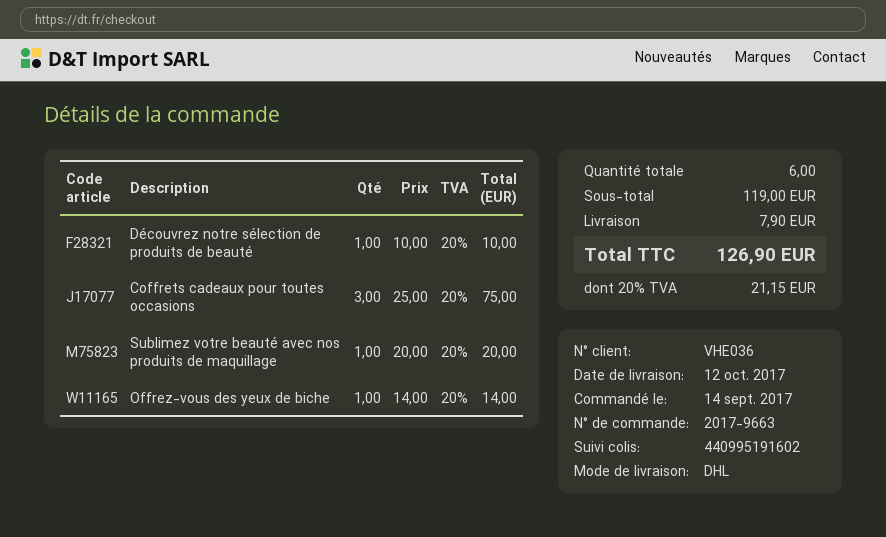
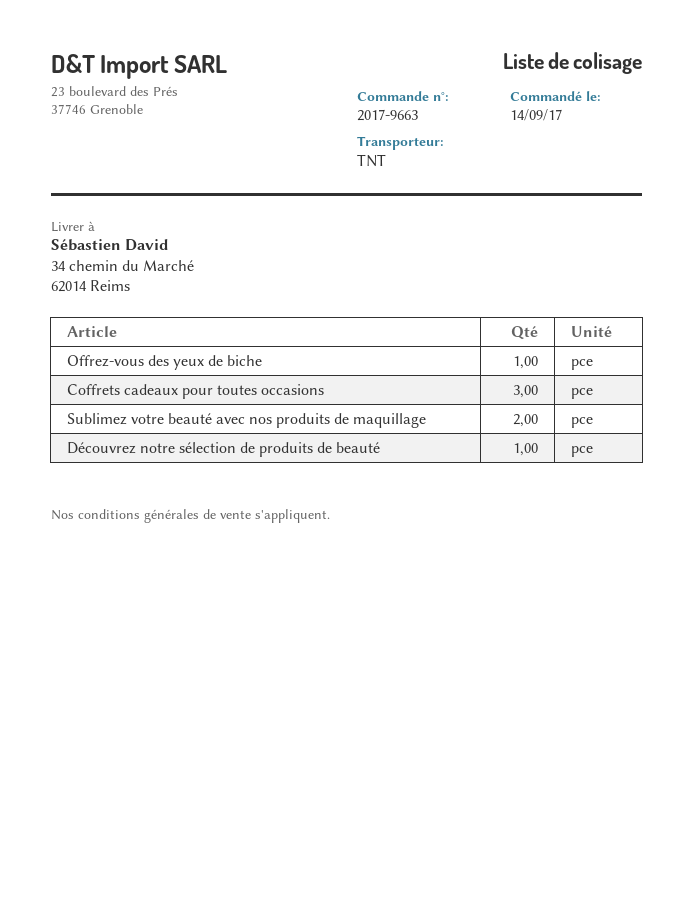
shipping method: DHL -> TNT
Sublimez votre beauté avec nos produits de maquillage: 1 -> 2

